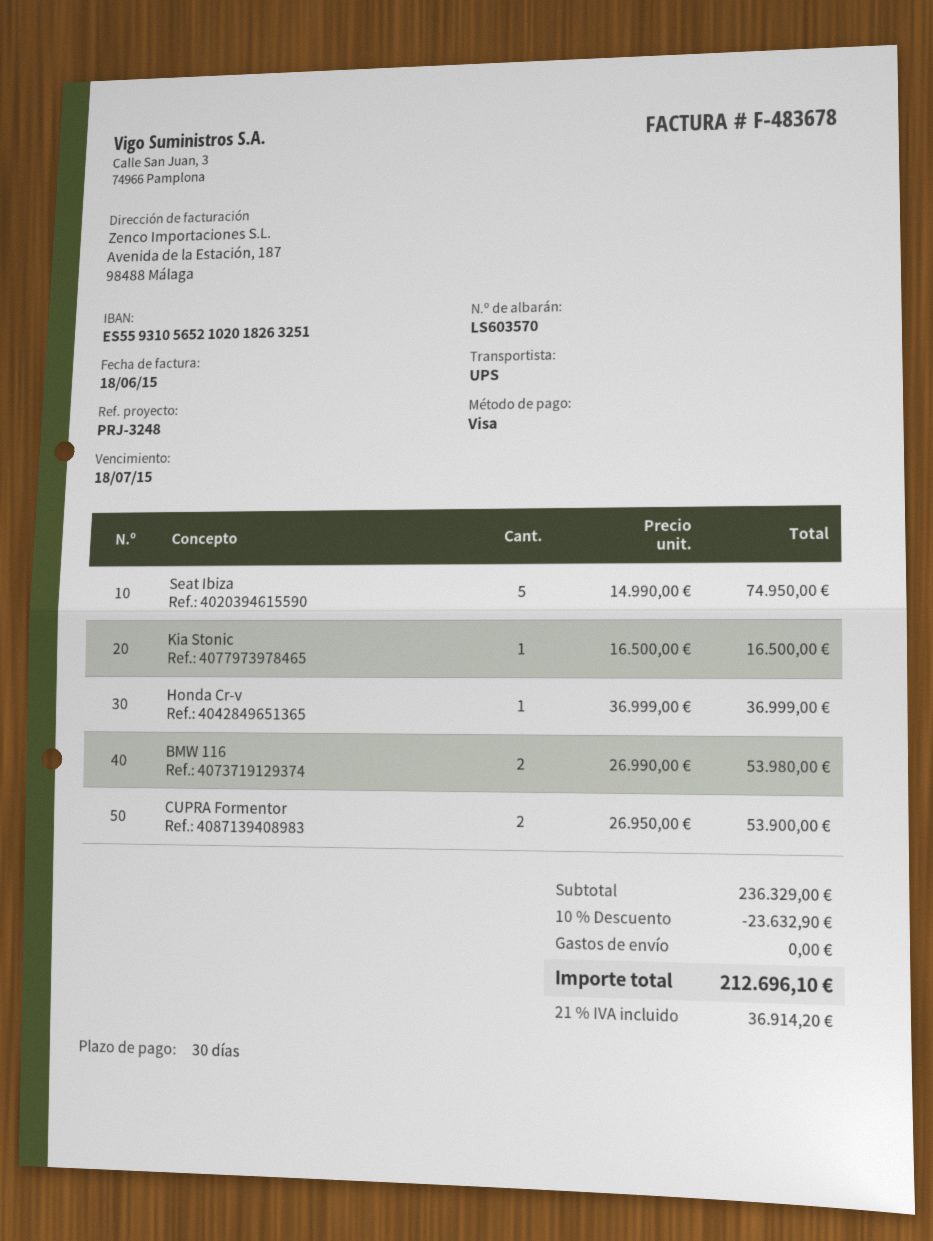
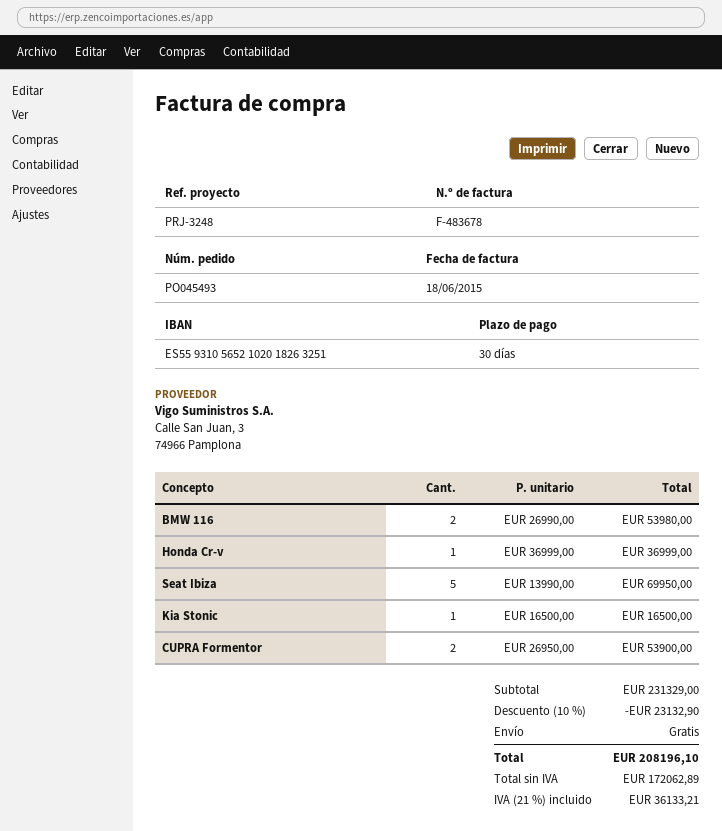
Seat Ibiza: 5 x 14990.00 = 74950.00 -> 5 x 13990.00 = 69950.00
subtotal: 236329.00 -> 231329.00
discount: 10% = 23632.90 -> 10% = 23132.90
tax: 21% = 36914.20 -> 21% = 36133.21
total: 212696.10 -> 208196.10

